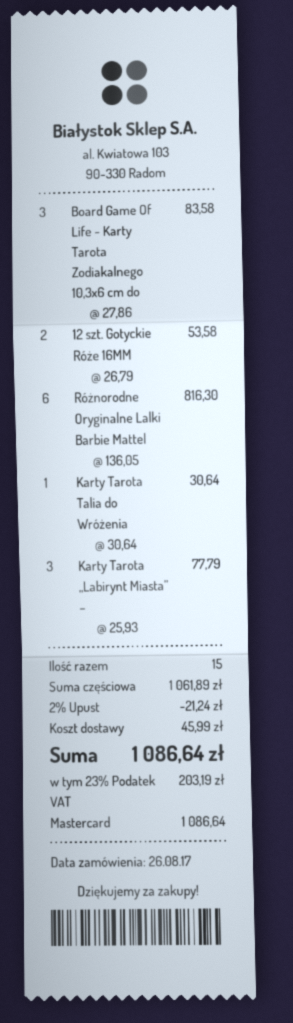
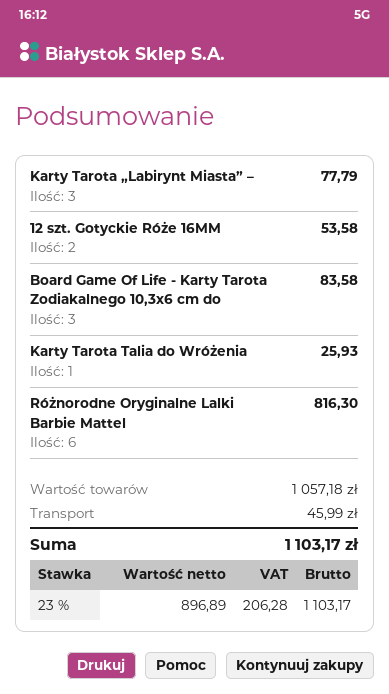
Karty Tarota Talia do Wróżenia: 1 for 30.64 -> 1 for 25.93
subtotal: 1061.89 -> 1057.18
discount: 2% = 21.24 -> none
tax: 23% = 203.19 -> 23% = 206.28
total: 1086.64 -> 1103.17

